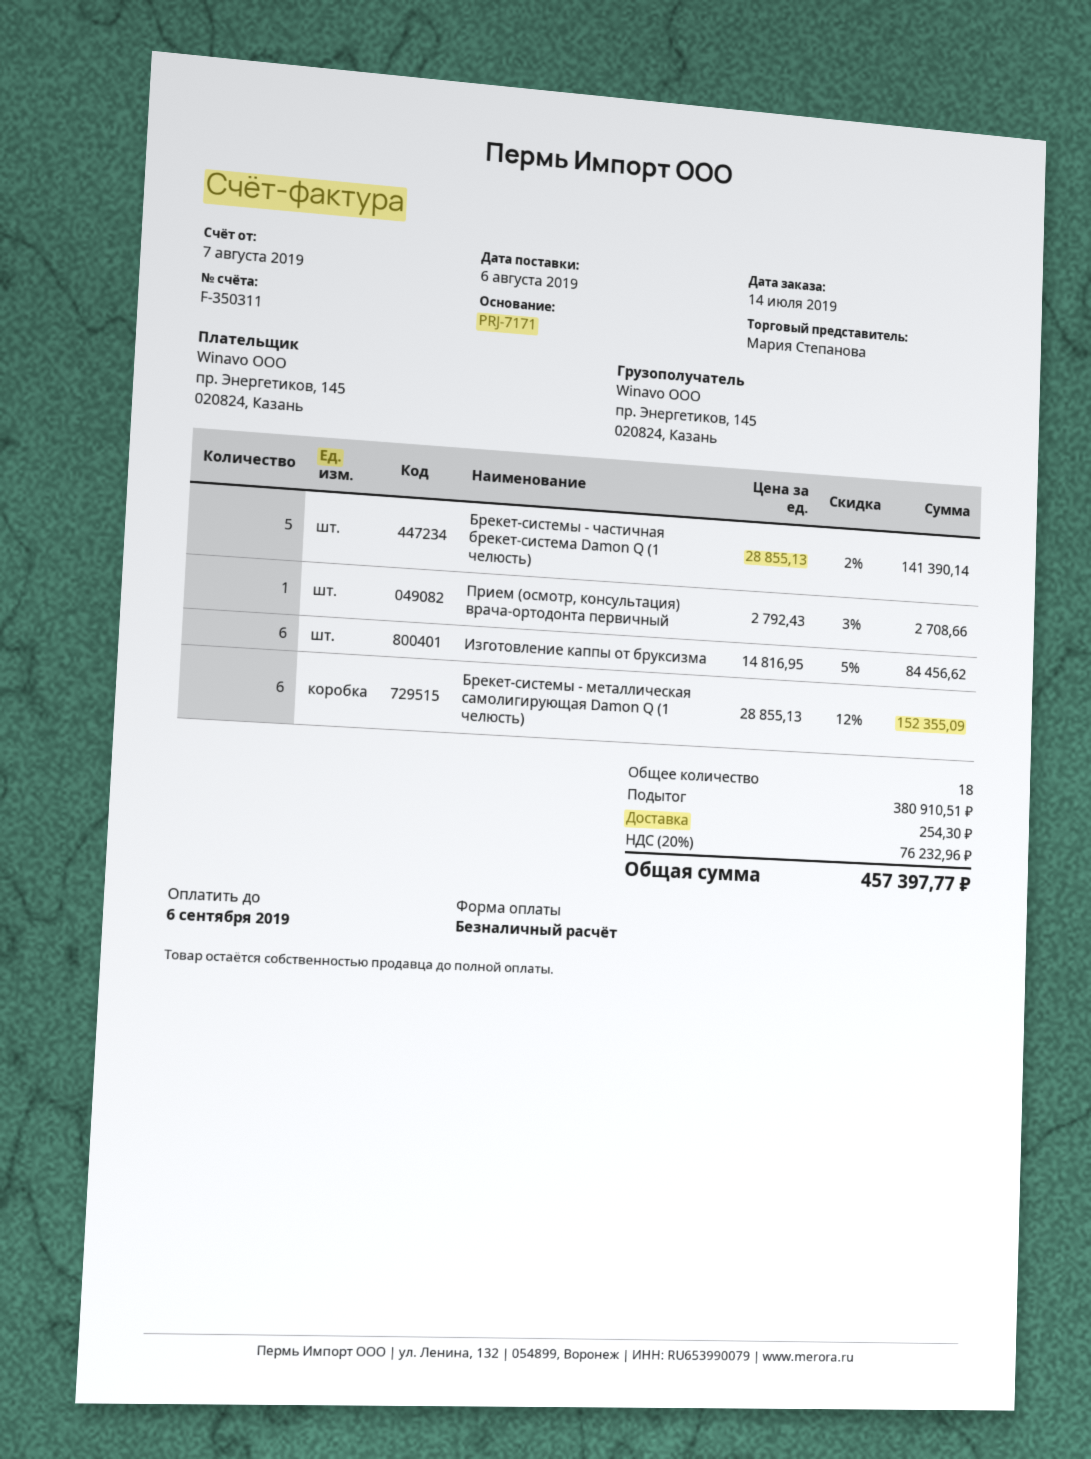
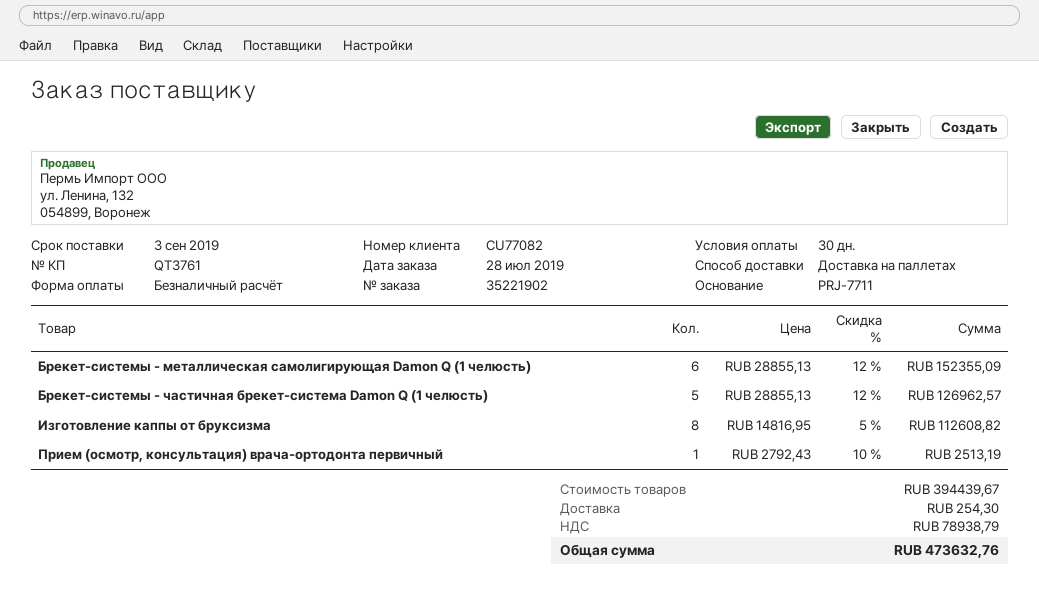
order date: 2019-07-14 -> 2019-07-28
delivery date: 2019-08-06 -> 2019-09-03
reference: PRJ-7171 -> PRJ-7711
Брекет-системы - частичная брекет-система Damon Q (1 челюсть): 5 x 28855.13 - 2% = 141390.14 -> 5 x 28855.13 - 12% = 126962.57
Прием (осмотр, консультация) врача-ортодонта первичный: 1 x 2792.43 - 3% = 2708.66 -> 1 x 2792.43 - 10% = 2513.19
Изготовление каппы от бруксизма: 6 x 14816.95 - 5% = 84456.62 -> 8 x 14816.95 - 5% = 112608.82
subtotal: 380910.51 -> 394439.67
tax: 76232.96 -> 78938.79
total: 457397.77 -> 473632.76

